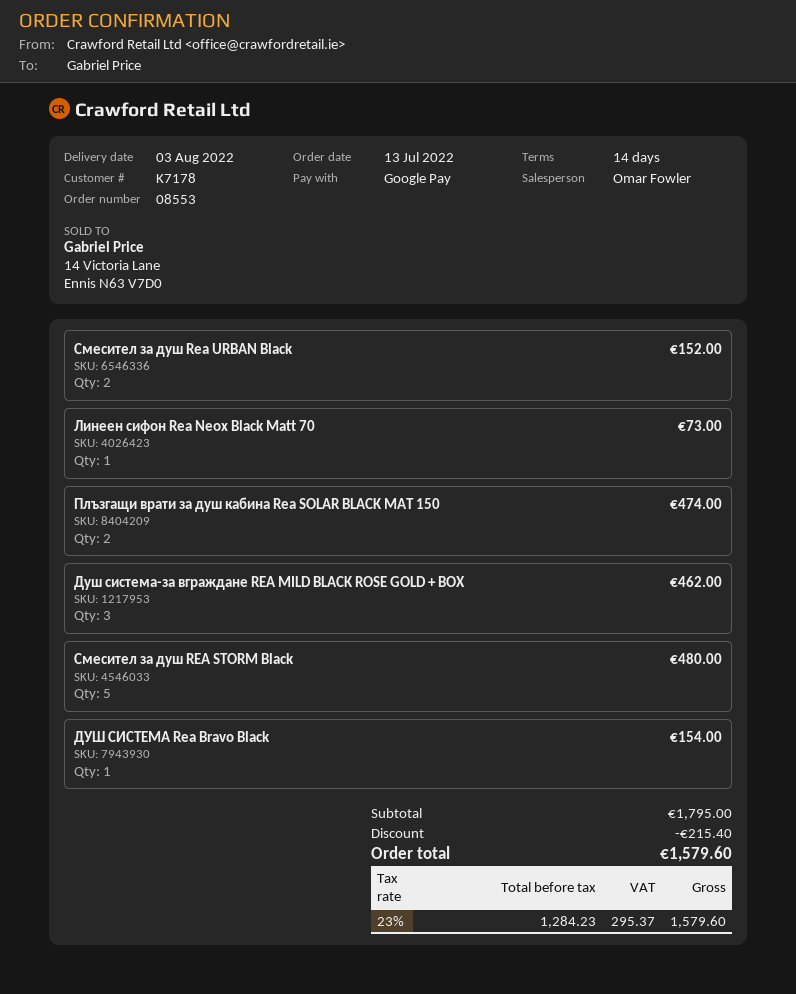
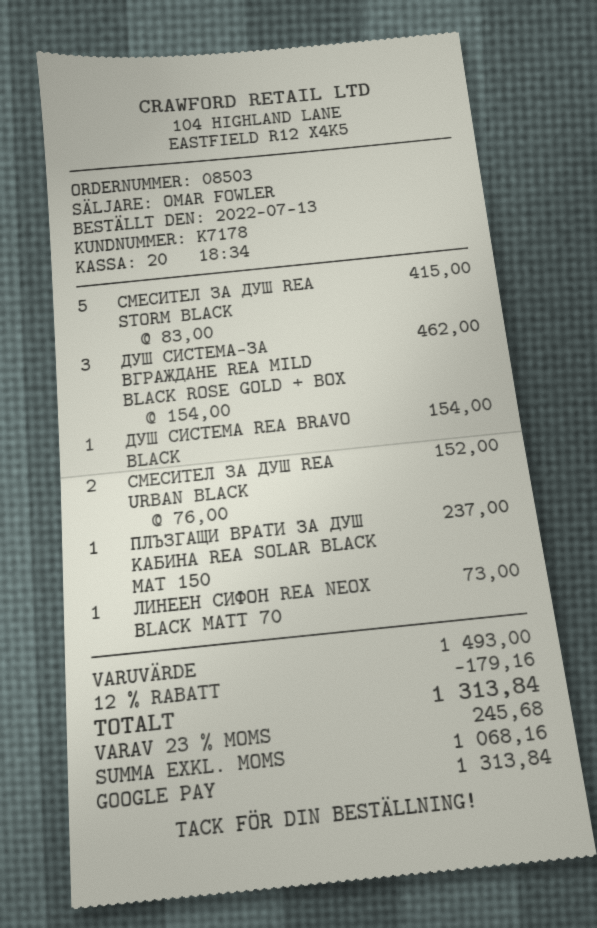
order number: 08553 -> 08503
Плъзгащи врати за душ кабина Rea SOLAR BLACK MAT 150: 2 for 474.00 -> 1 for 237.00
Смесител за душ REA STORM Black: 5 for 480.00 -> 5 for 415.00
subtotal: 1795.00 -> 1493.00
discount: 215.40 -> 179.16
net: 1284.23 -> 1068.16
tax: 23% = 295.37 -> 23% = 245.68
total: 1579.60 -> 1313.84

